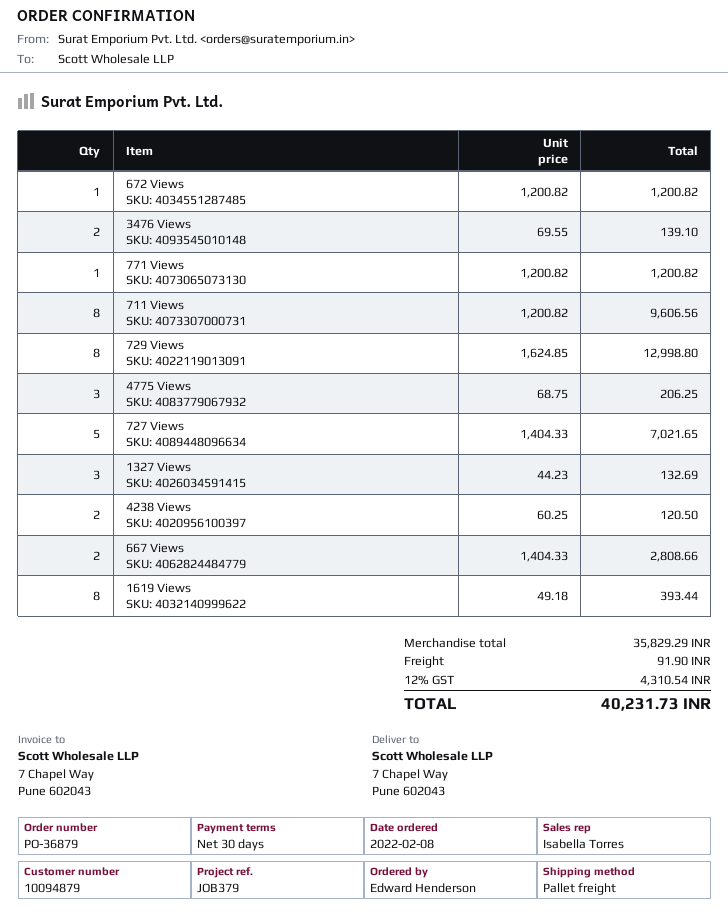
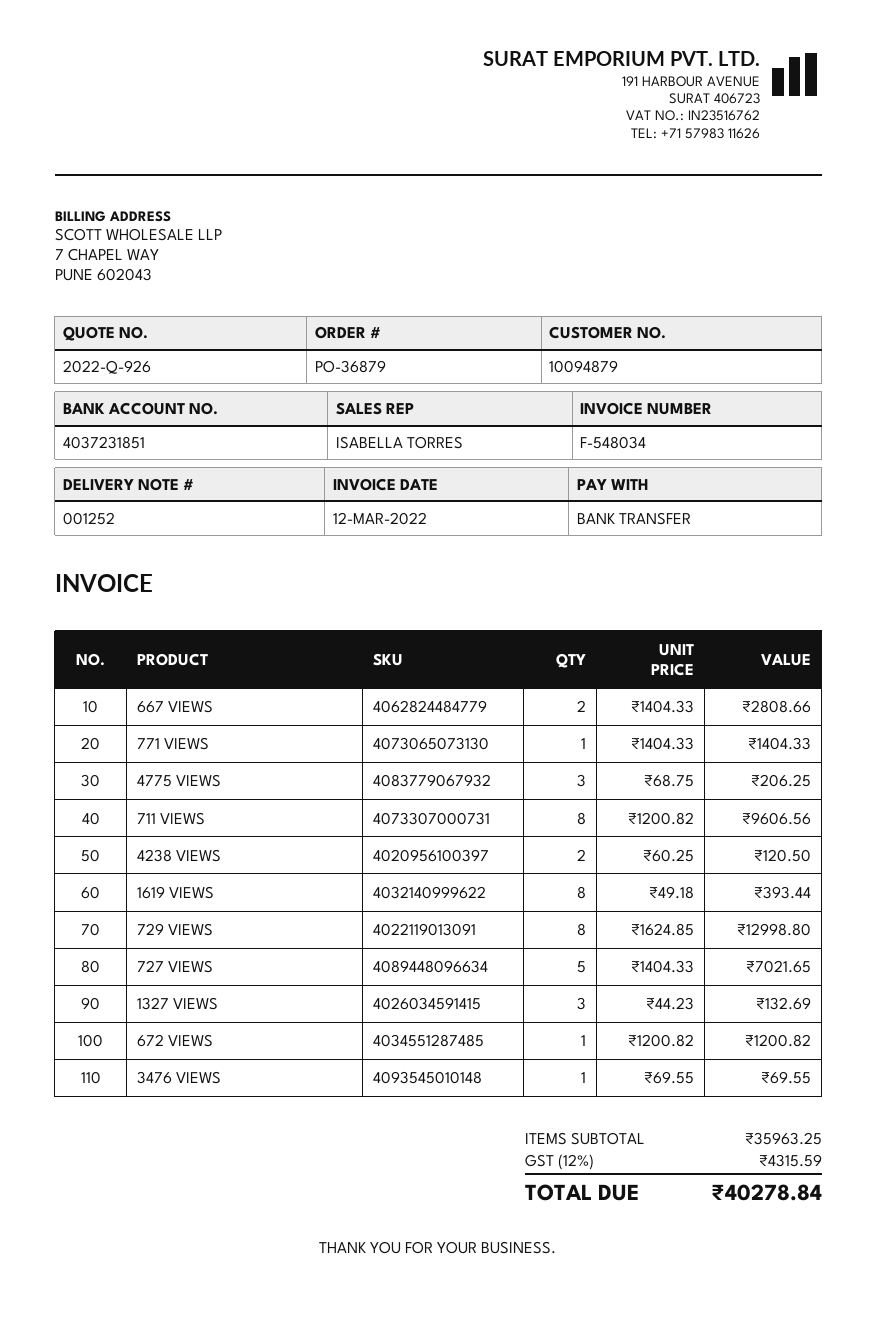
3476 Views: 2 x 69.55 = 139.10 -> 1 x 69.55 = 69.55
771 Views: 1 x 1200.82 = 1200.82 -> 1 x 1404.33 = 1404.33
subtotal: 35829.29 -> 35963.25
shipping: 91.90 -> none
tax: 12% = 4310.54 -> 12% = 4315.59
total: 40231.73 -> 40278.84

